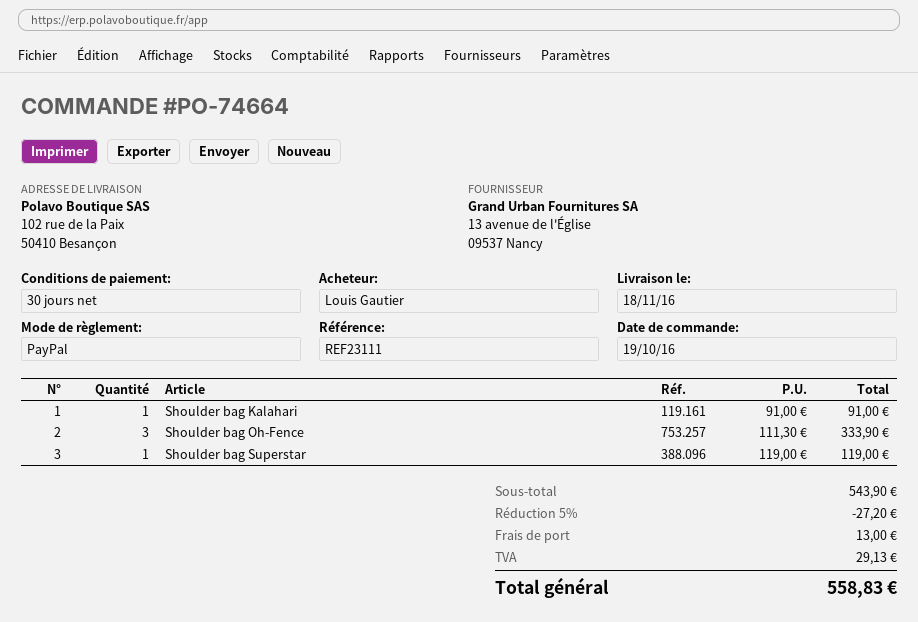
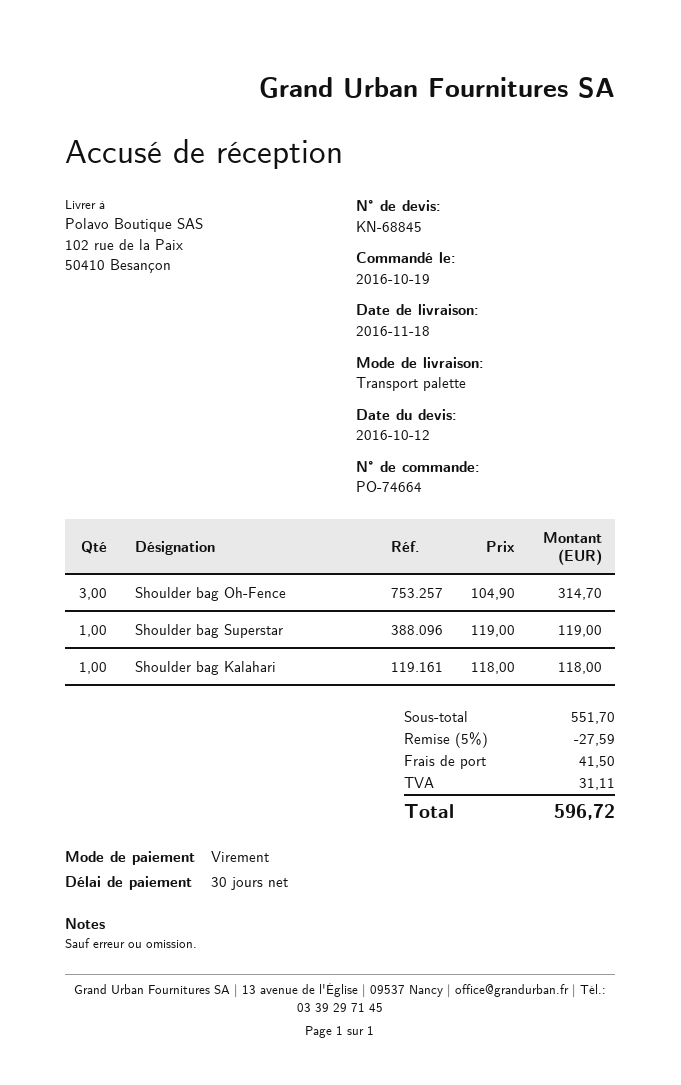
payment method: PayPal -> bank transfer
Shoulder bag Kalahari: 1 x 91.00 = 91.00 -> 1 x 118.00 = 118.00
Shoulder bag Oh-Fence: 3 x 111.30 = 333.90 -> 3 x 104.90 = 314.70
subtotal: 543.90 -> 551.70
discount: 5% = 27.20 -> 5% = 27.59
shipping: 13.00 -> 41.50
tax: 29.13 -> 31.11
total: 558.83 -> 596.72

